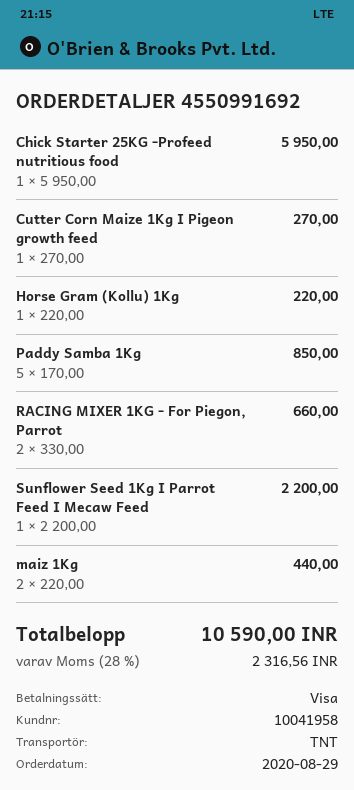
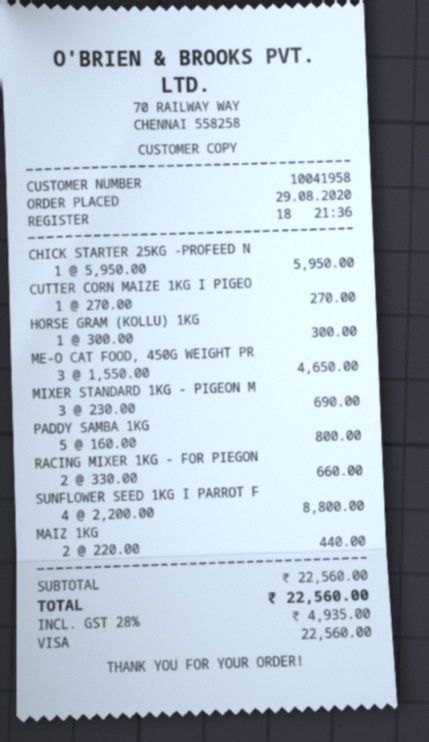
Horse Gram (Kollu) 1Kg: 1 x 220.00 = 220.00 -> 1 x 300.00 = 300.00
Paddy Samba 1Kg: 5 x 170.00 = 850.00 -> 5 x 160.00 = 800.00
Sunflower Seed 1Kg I Parrot Feed I Mecaw Feed: 1 x 2200.00 = 2200.00 -> 4 x 2200.00 = 8800.00
ME-O CAT FOOD, 450G WEIGHT PR: none -> 3 x 1550.00 = 4650.00
MIXER STANDARD 1KG - PIGEON M: none -> 3 x 230.00 = 690.00
tax: 28% = 2316.56 -> 28% = 4935.00
total: 10590.00 -> 22560.00

